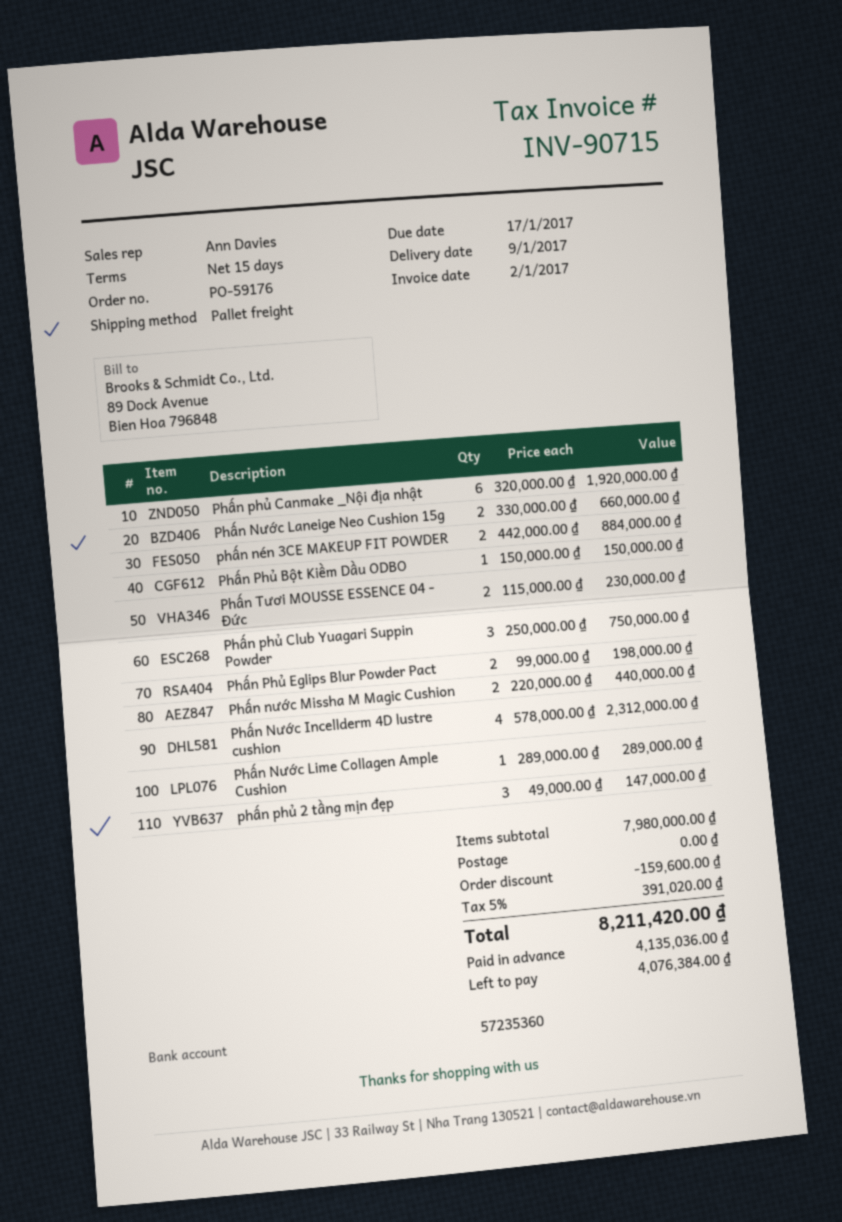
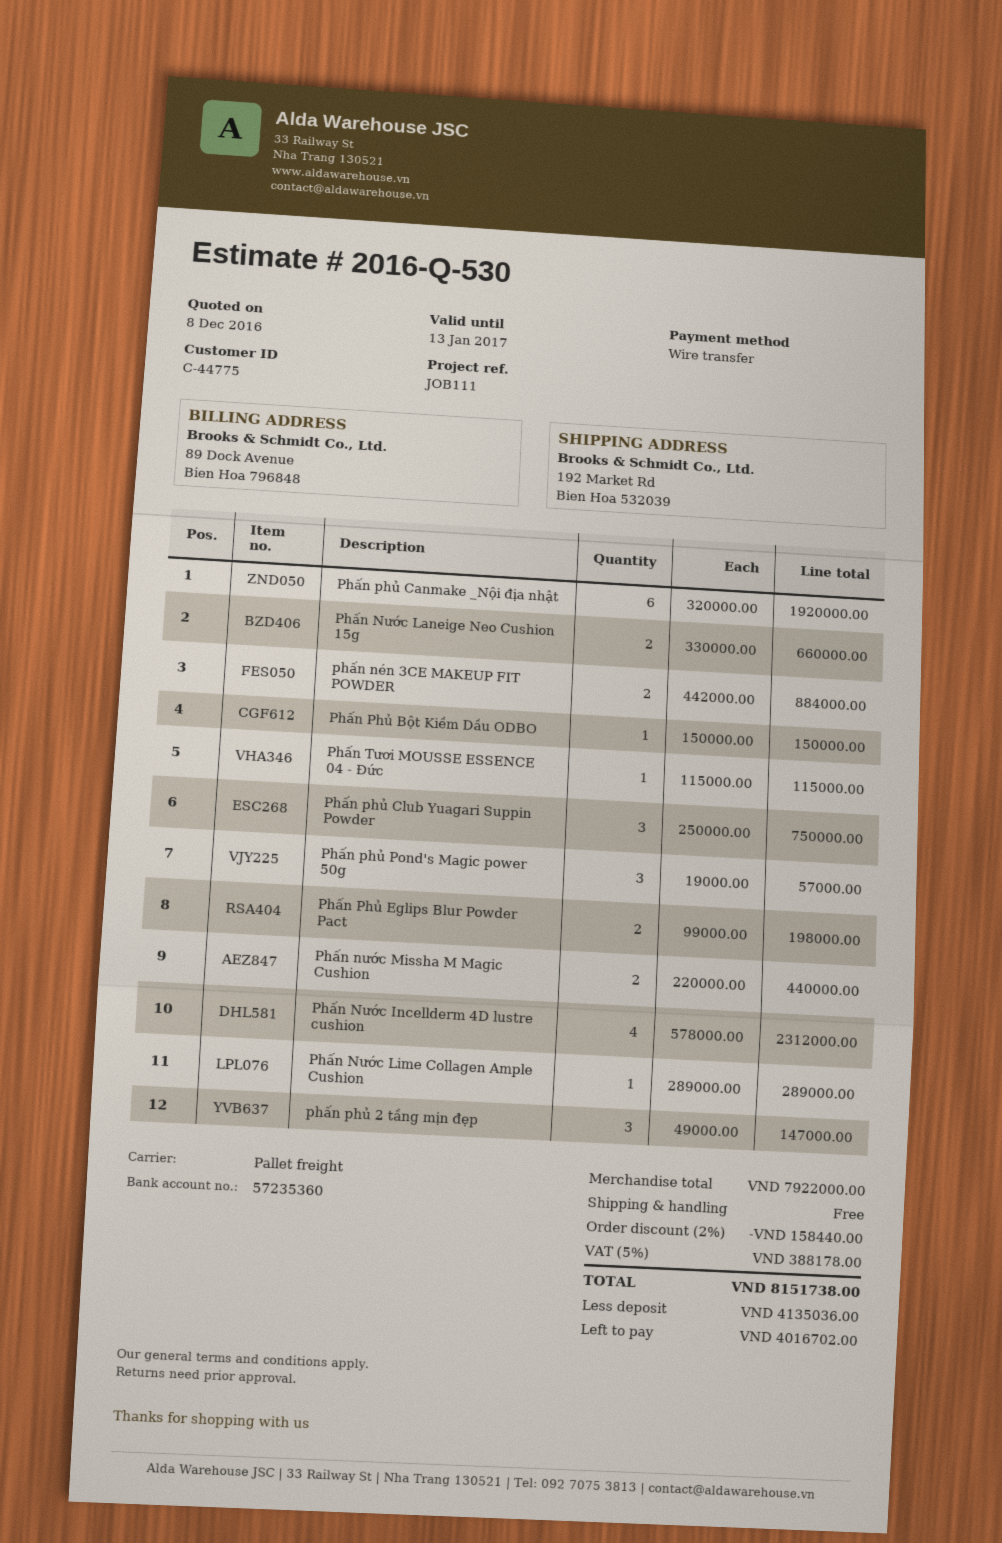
Phấn Tươi MOUSSE ESSENCE 04 - Đức: 2 x 115000.00 = 230000.00 -> 1 x 115000.00 = 115000.00
Phấn phủ Pond's Magic power 50g: none -> 3 x 19000.00 = 57000.00
subtotal: 7980000.00 -> 7922000.00
discount: 159600.00 -> 158440.00
tax: 5% = 391020.00 -> 5% = 388178.00
total: 8211420.00 -> 8151738.00
balance: 4076384.00 -> 4016702.00

